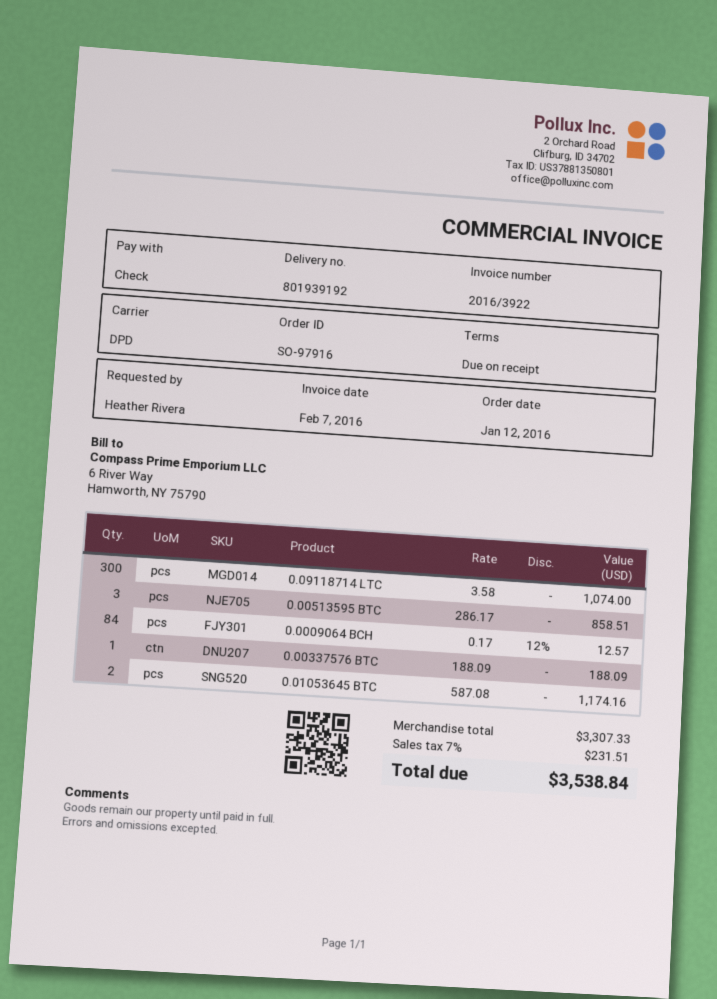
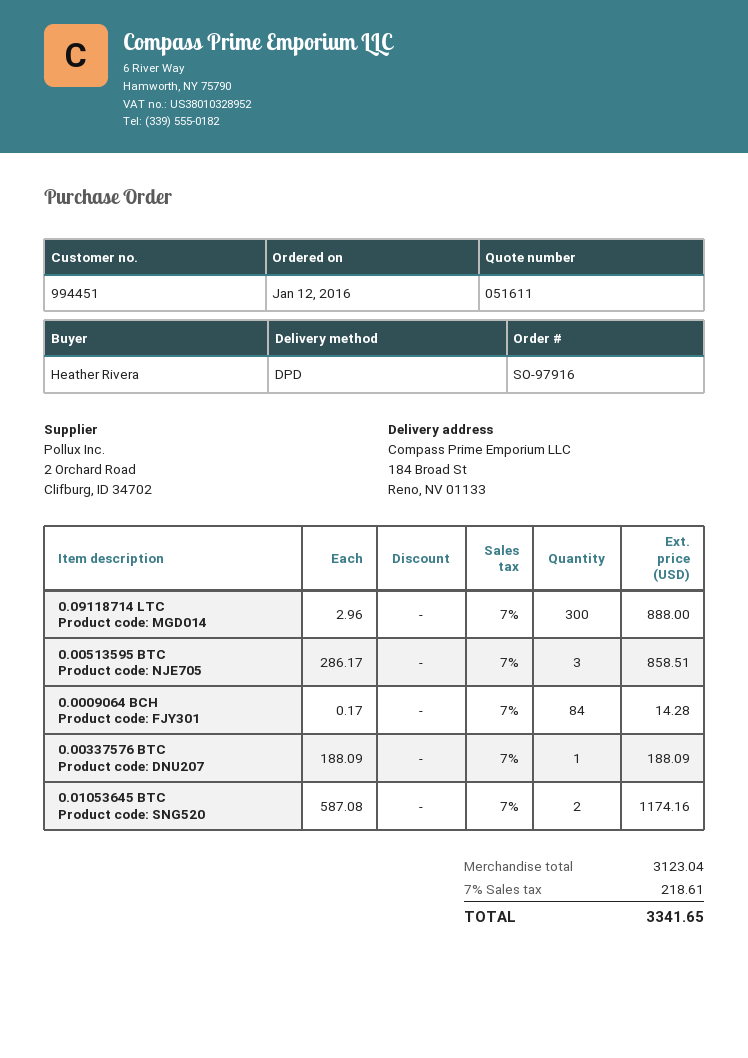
0.09118714 LTC: 300 x 3.58 = 1074.00 -> 300 x 2.96 = 888.00
0.0009064 BCH: 84 x 0.17 - 12% = 12.57 -> 84 x 0.17 = 14.28
subtotal: 3307.33 -> 3123.04
tax: 7% = 231.51 -> 7% = 218.61
total: 3538.84 -> 3341.65

